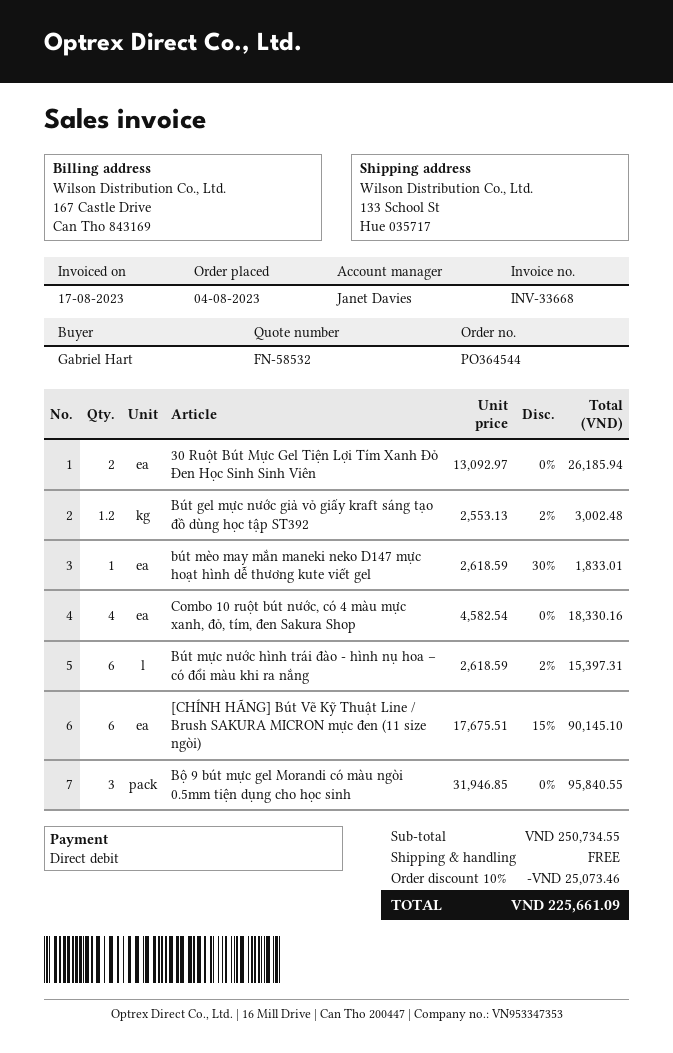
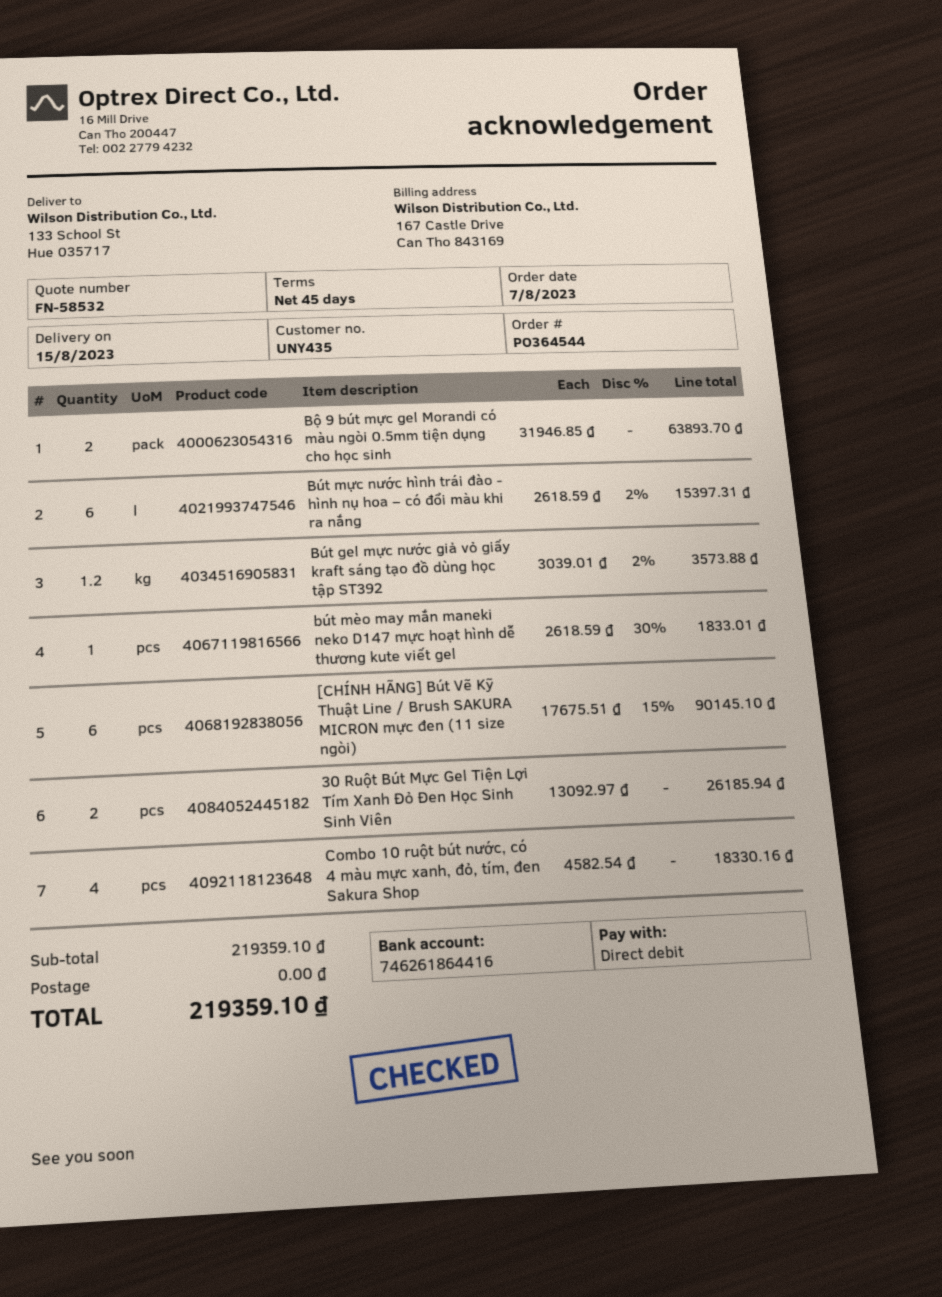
order date: 2023-08-04 -> 2023-08-07
Bút gel mực nước giả vỏ giấy kraft sáng tạo đồ dùng học tập ST392: 1.2 x 2553.13 - 2% = 3002.48 -> 1.2 x 3039.01 - 2% = 3573.88
Bộ 9 bút mực gel Morandi có màu ngòi 0.5mm tiện dụng cho học sinh: 3 x 31946.85 = 95840.55 -> 2 x 31946.85 = 63893.70
subtotal: 250734.55 -> 219359.10
discount: 10% = 25073.46 -> none
total: 225661.09 -> 219359.10

